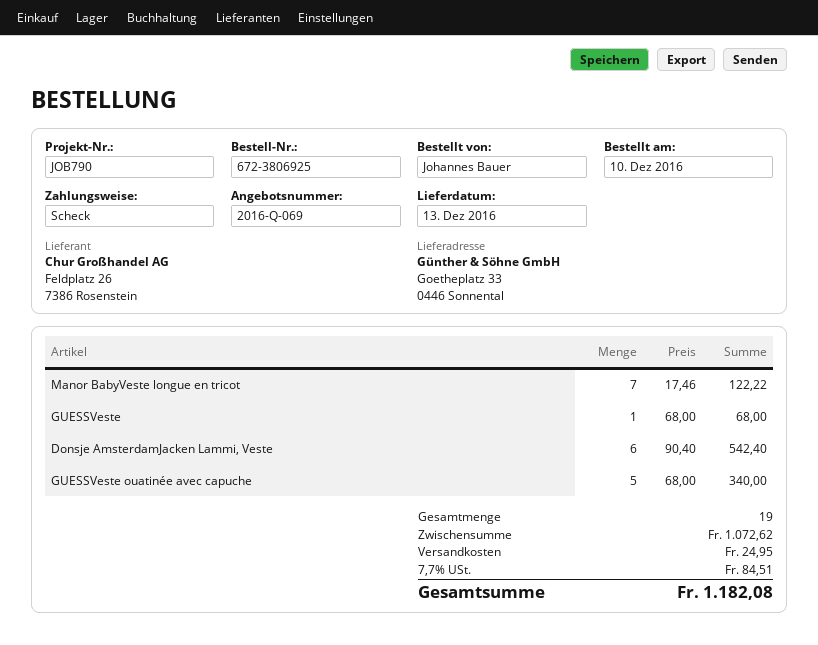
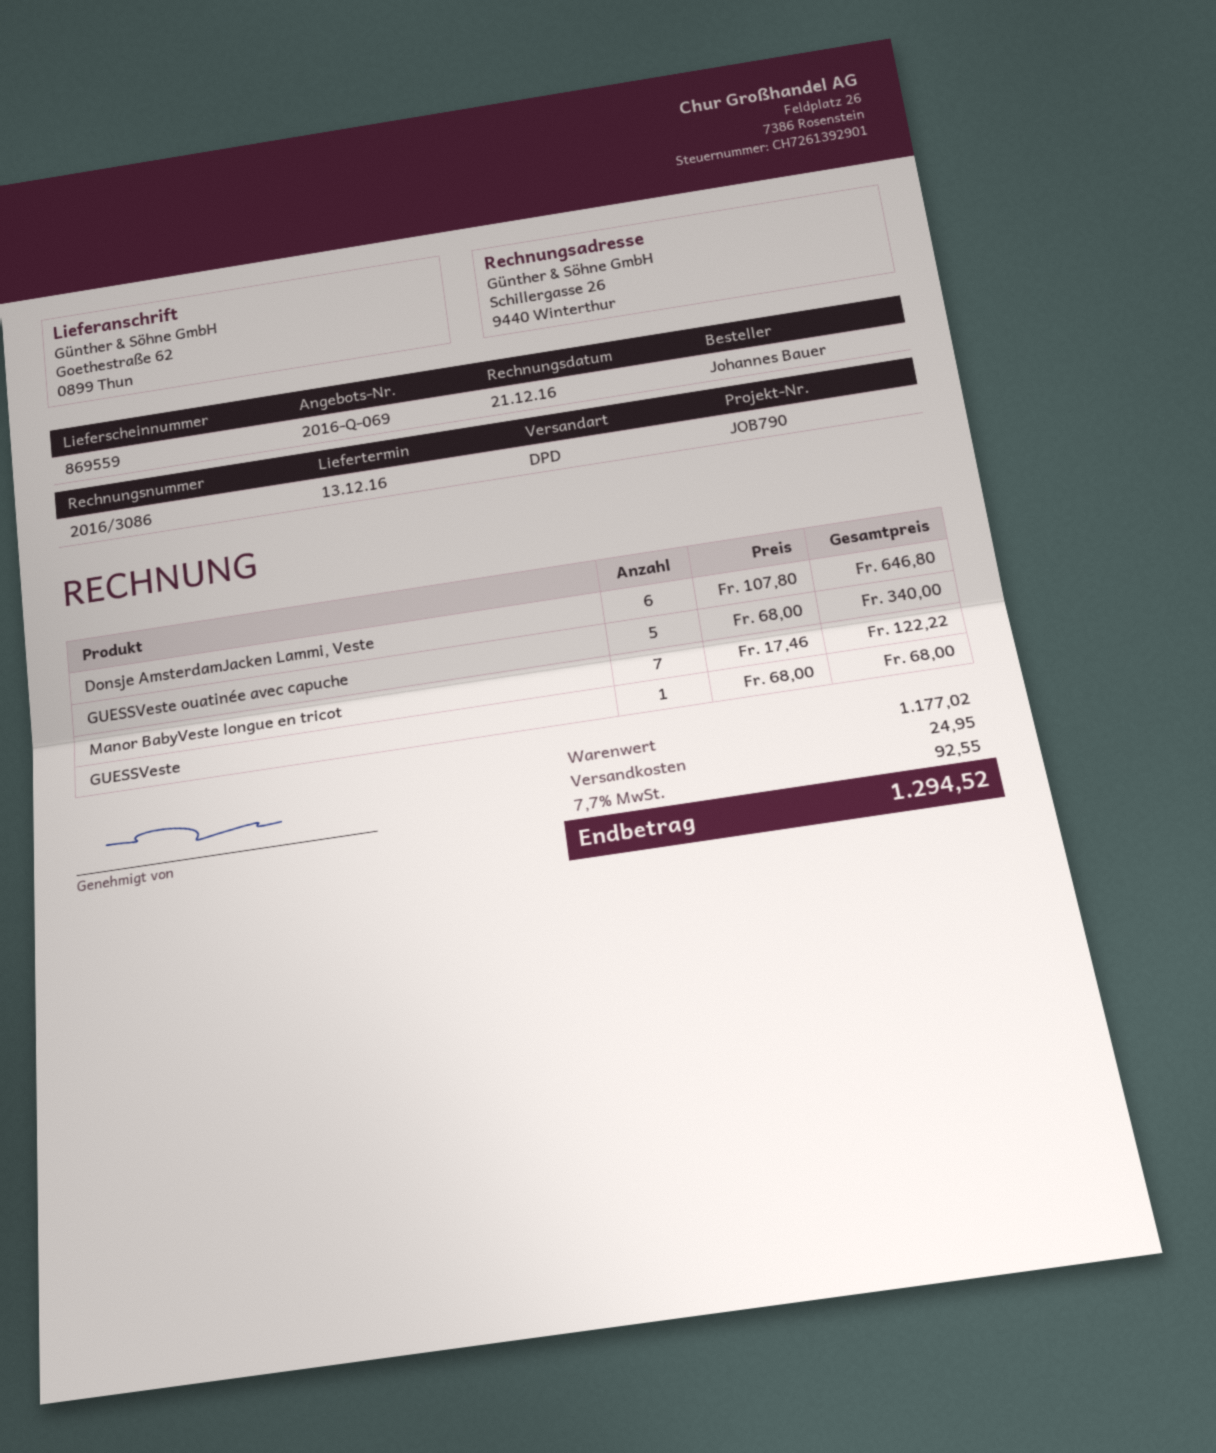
ship to: Goetheplatz 33, 0446 Sonnental -> Goethestraße 62, 0899 Thun
Donsje AmsterdamJacken Lammi, Veste: 6 x 90.40 = 542.40 -> 6 x 107.80 = 646.80
subtotal: 1072.62 -> 1177.02
tax: 7.7% = 84.51 -> 7.7% = 92.55
total: 1182.08 -> 1294.52

